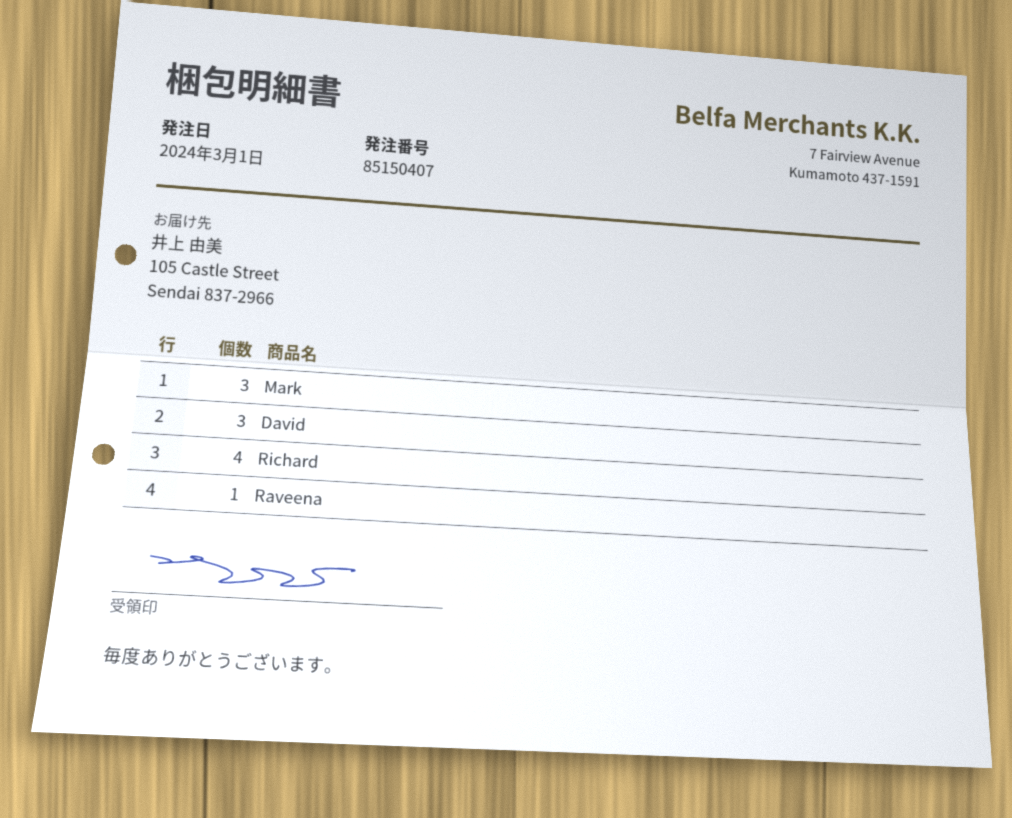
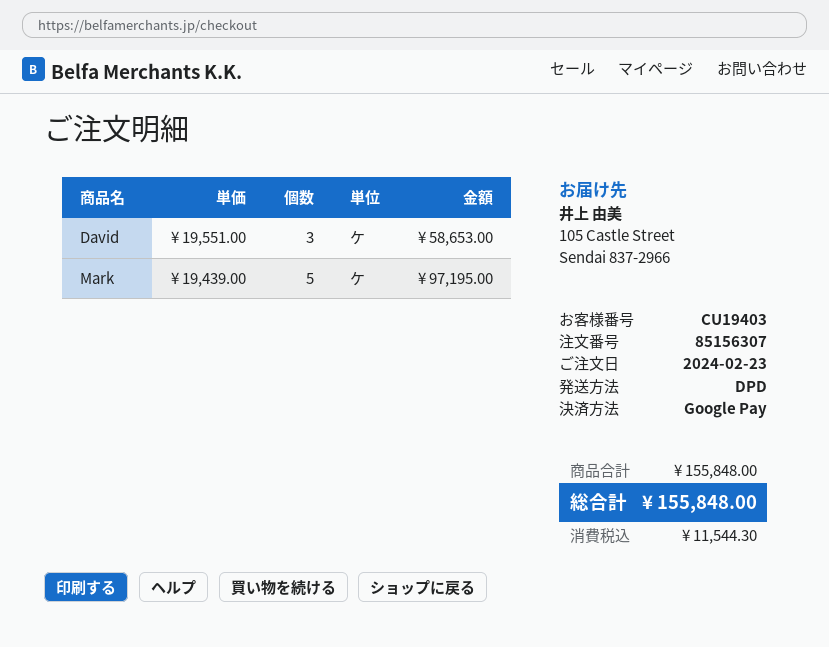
order number: 85150407 -> 85156307
order date: 2024-03-01 -> 2024-02-23
Mark: 3 -> 5
Richard: 4 -> none
Raveena: 1 -> none

